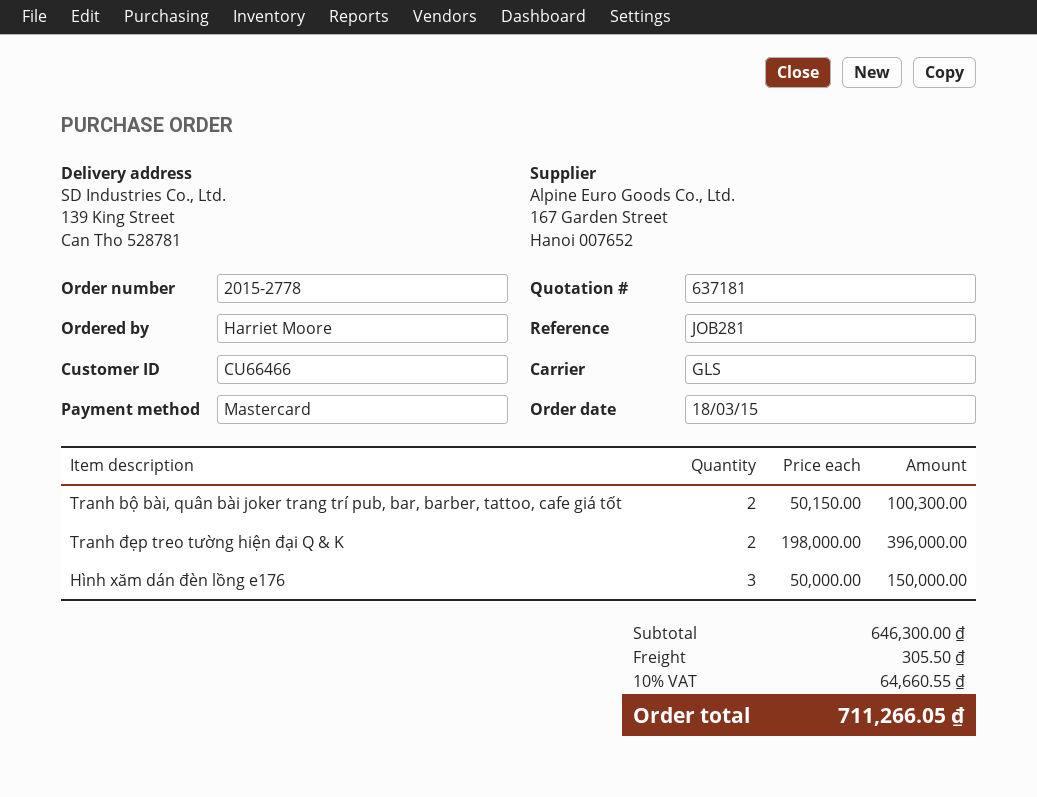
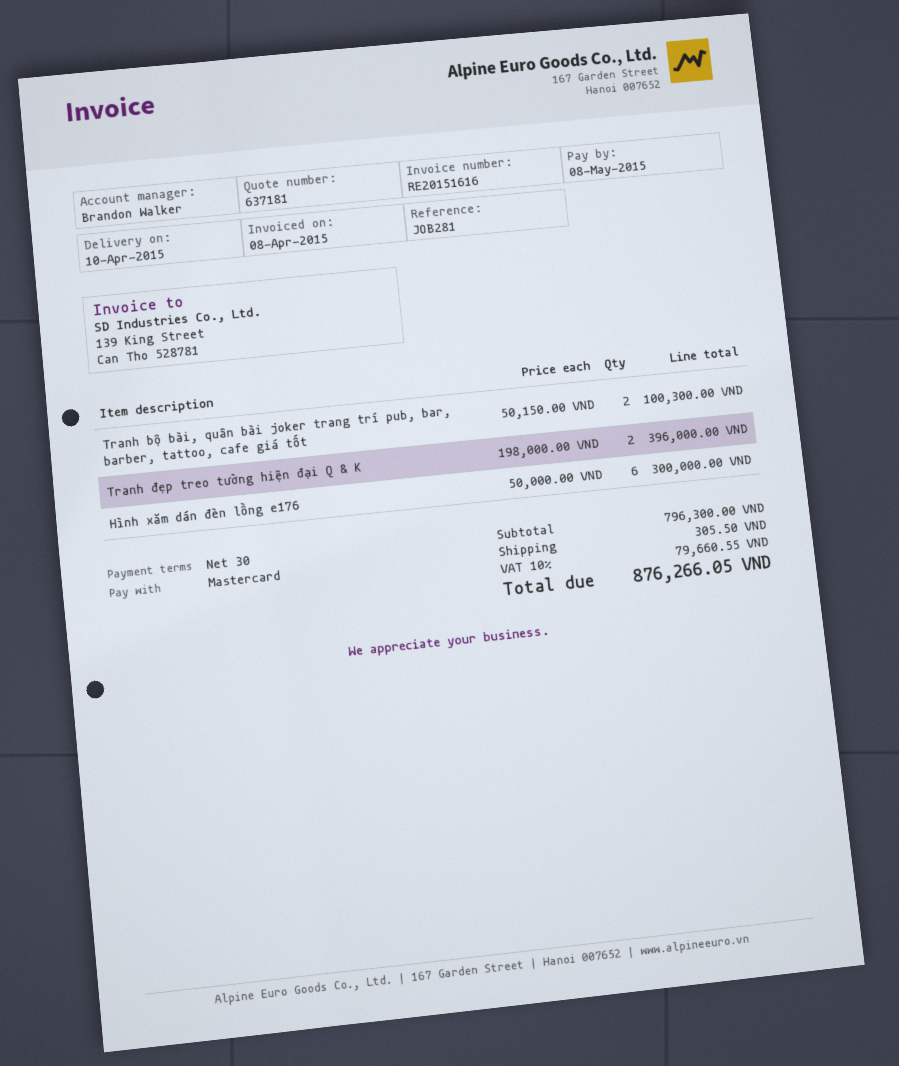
Hình xăm dán đèn lồng e176: 3 x 50000.00 = 150000.00 -> 6 x 50000.00 = 300000.00
subtotal: 646300.00 -> 796300.00
tax: 10% = 64660.55 -> 10% = 79660.55
total: 711266.05 -> 876266.05

